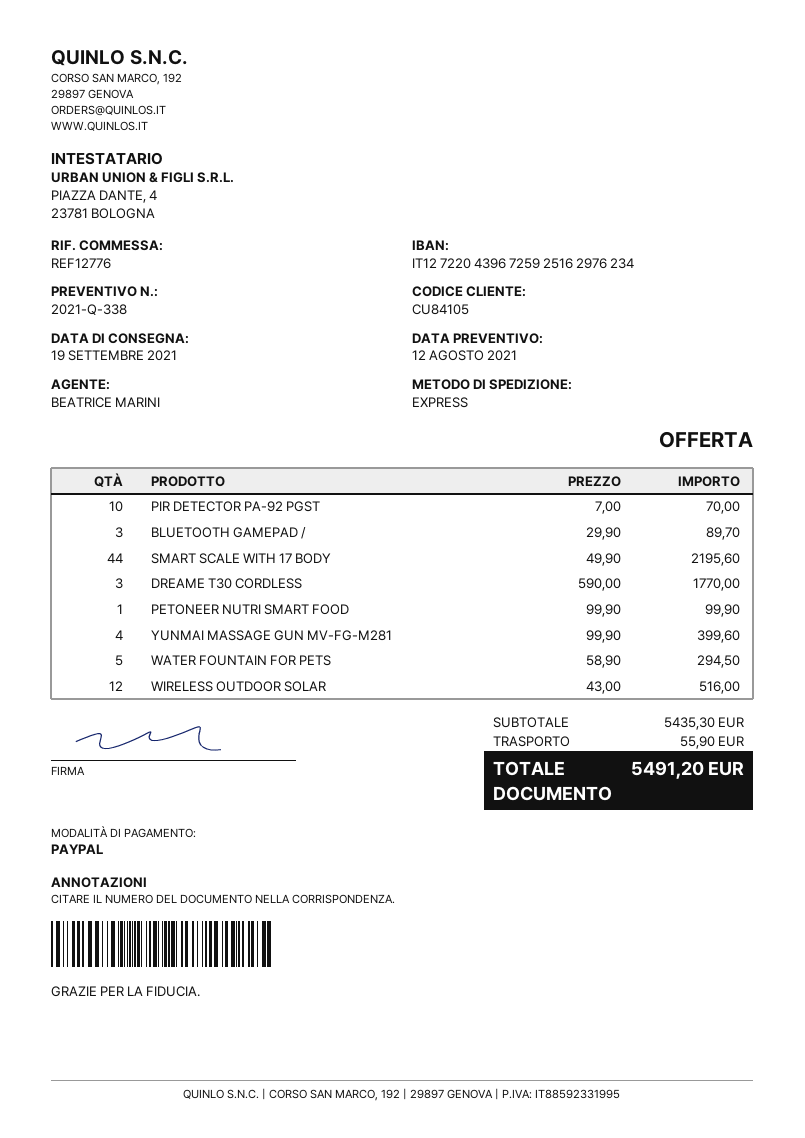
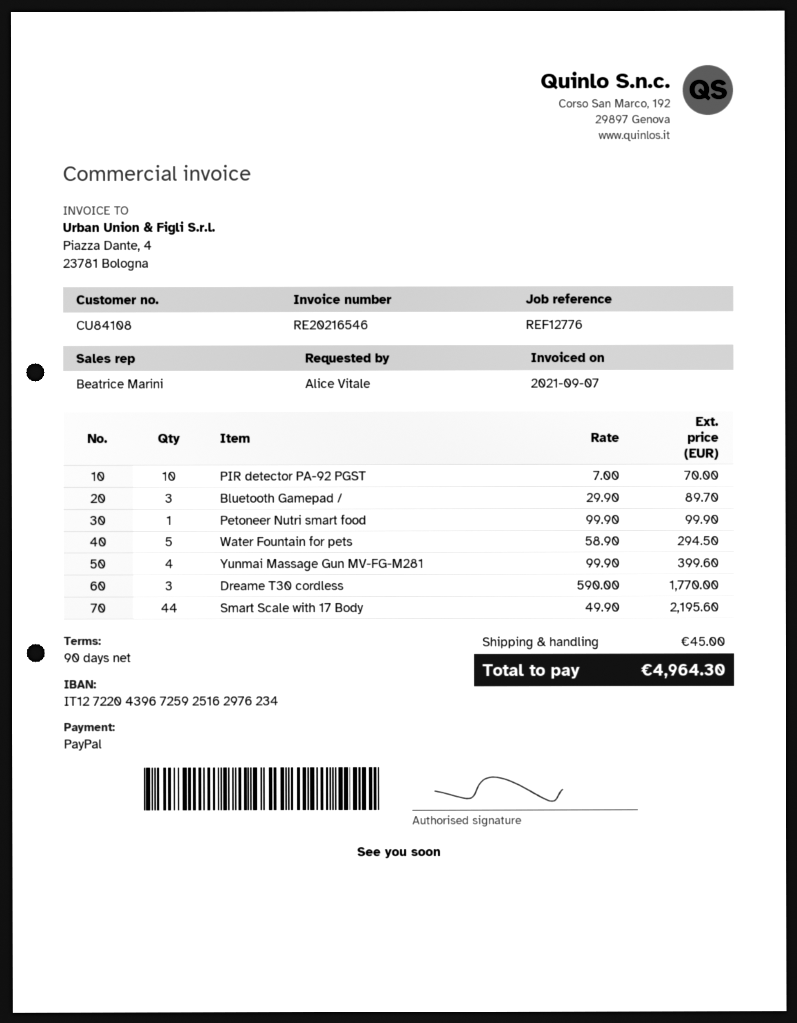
customer number: CU84105 -> CU84108
WIRELESS OUTDOOR SOLAR: 12 x 43.00 = 516.00 -> none
shipping: 55.90 -> 45.00
total: 5491.20 -> 4964.30

